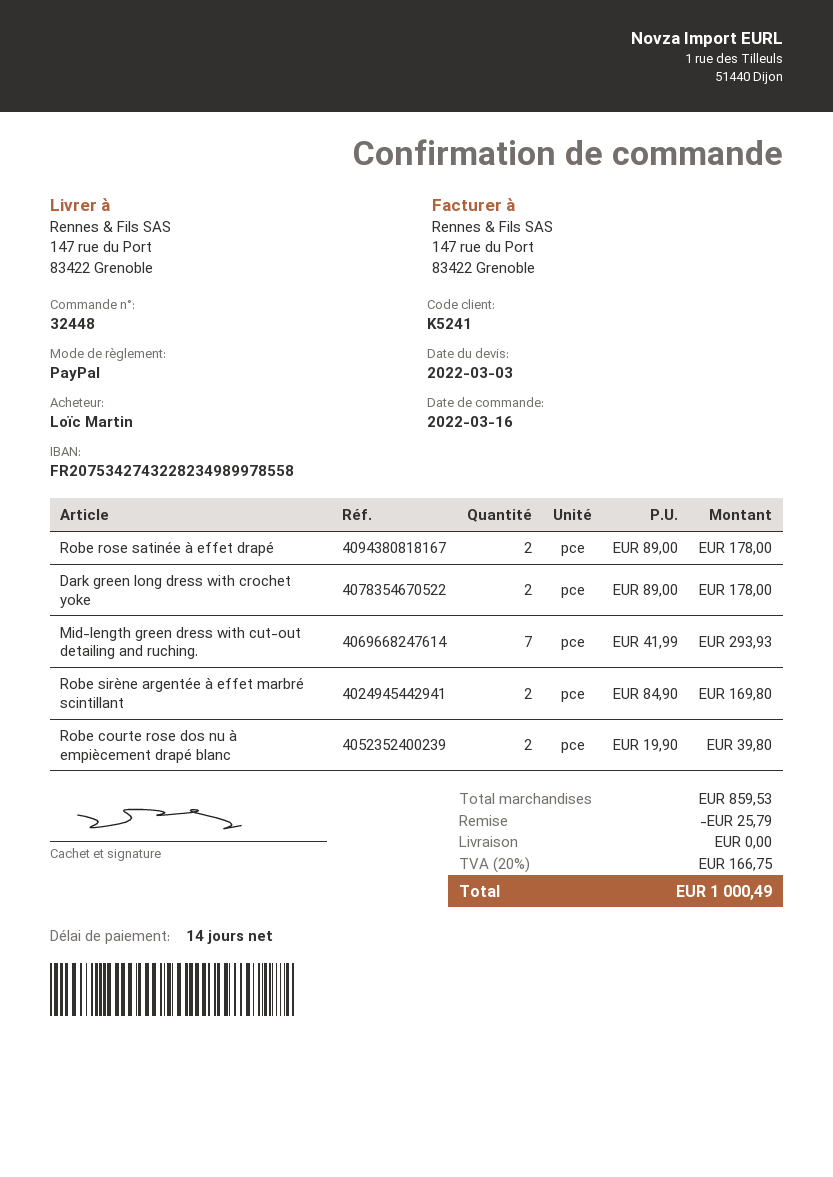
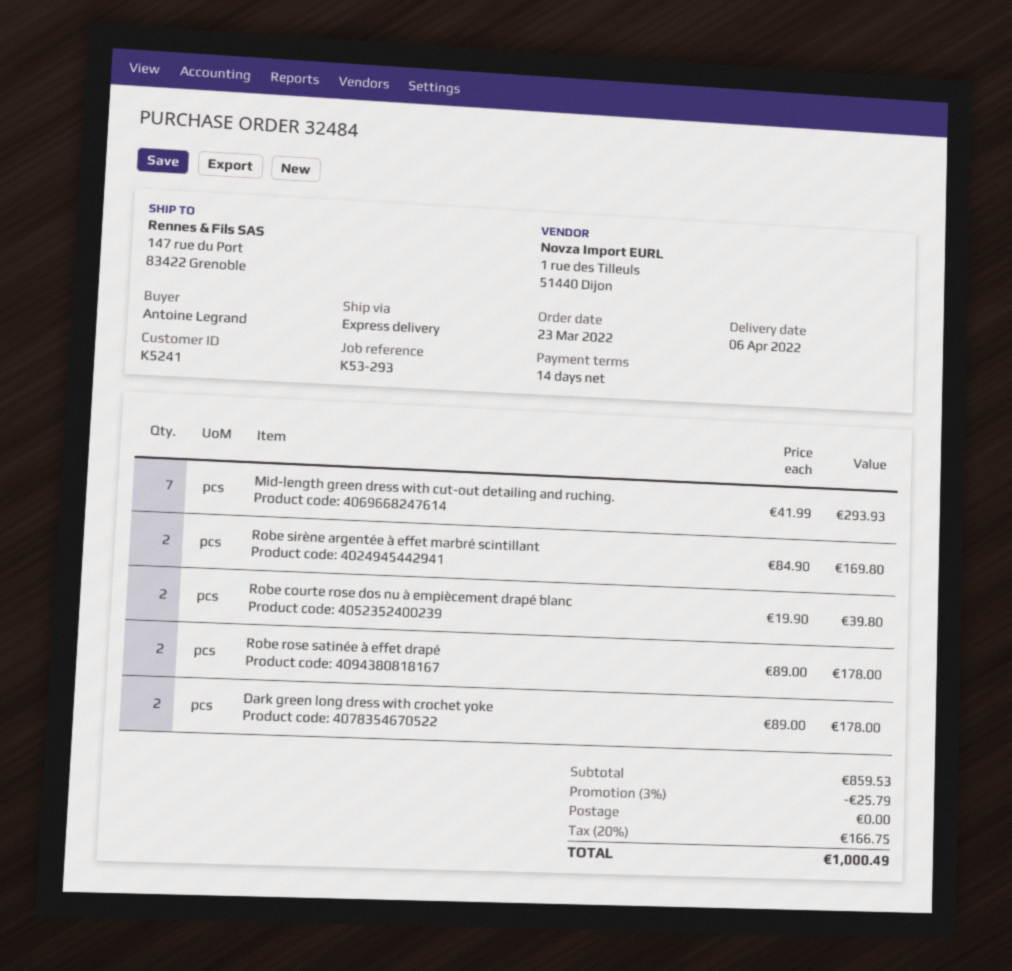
order number: 32448 -> 32484
order date: 2022-03-16 -> 2022-03-23
ordered by: Loïc Martin -> Antoine Legrand

